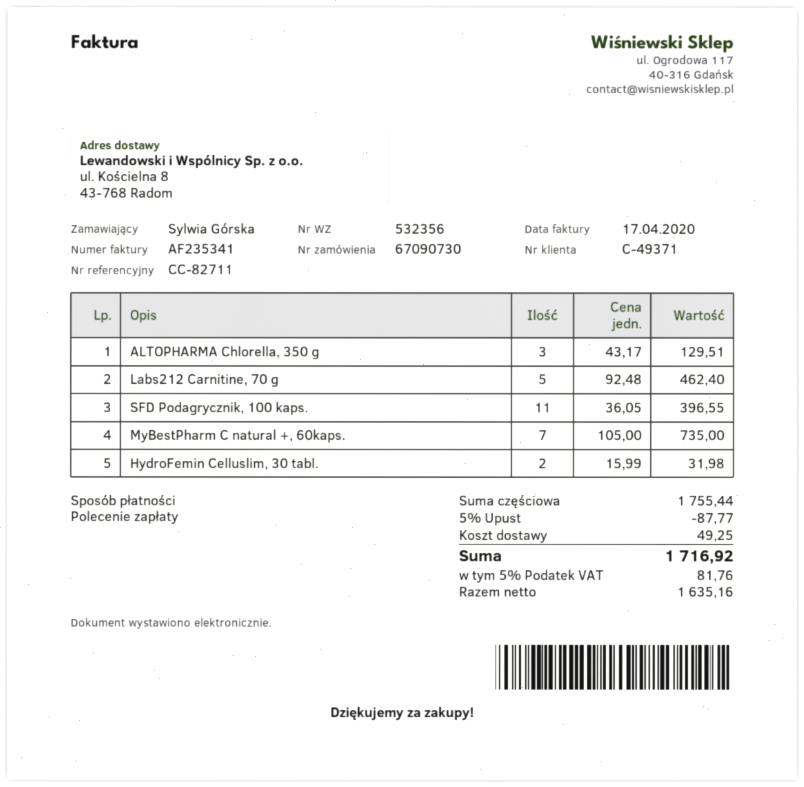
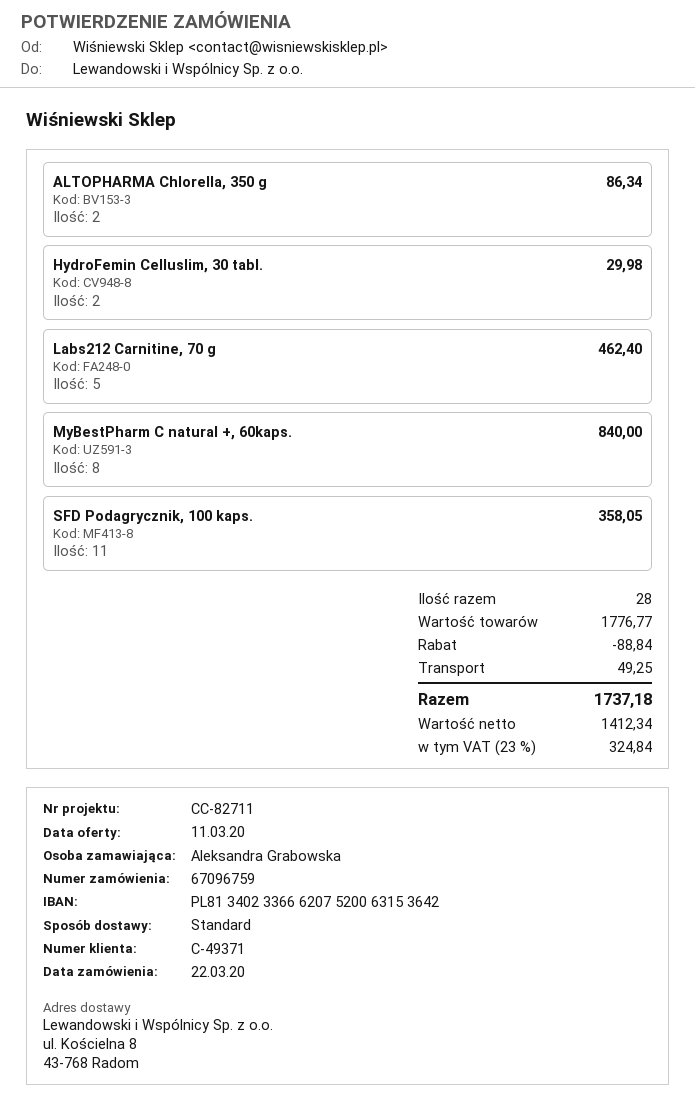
order number: 67090730 -> 67096759
ordered by: Sylwia Górska -> Aleksandra Grabowska
ALTOPHARMA Chlorella, 350 g: 3 for 129.51 -> 2 for 86.34
SFD Podagrycznik, 100 kaps.: 11 for 396.55 -> 11 for 358.05
MyBestPharm C natural +, 60kaps.: 7 for 735.00 -> 8 for 840.00
HydroFemin Celluslim, 30 tabl.: 2 for 31.98 -> 2 for 29.98
subtotal: 1755.44 -> 1776.77
discount: 87.77 -> 88.84
net: 1635.16 -> 1412.34
tax: 5% = 81.76 -> 23% = 324.84
total: 1716.92 -> 1737.18

